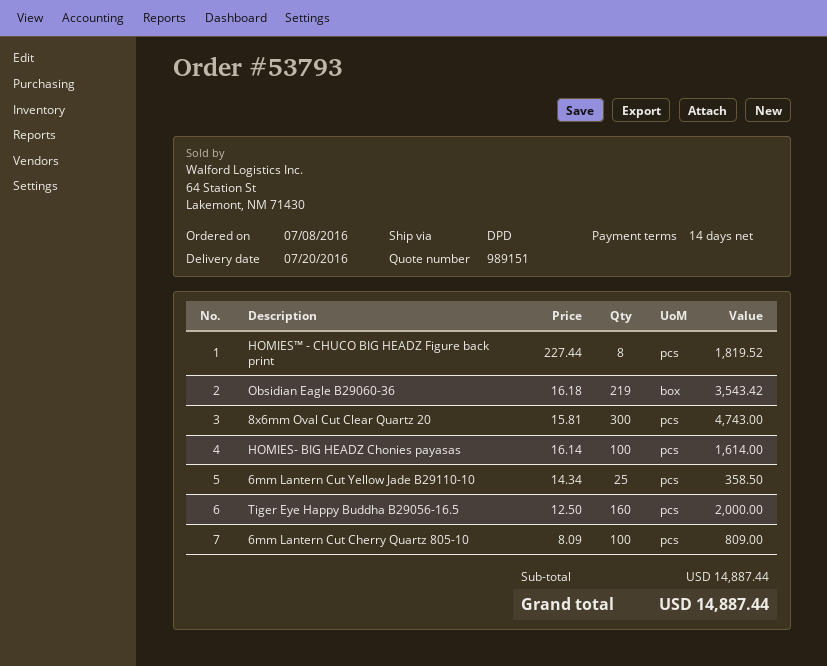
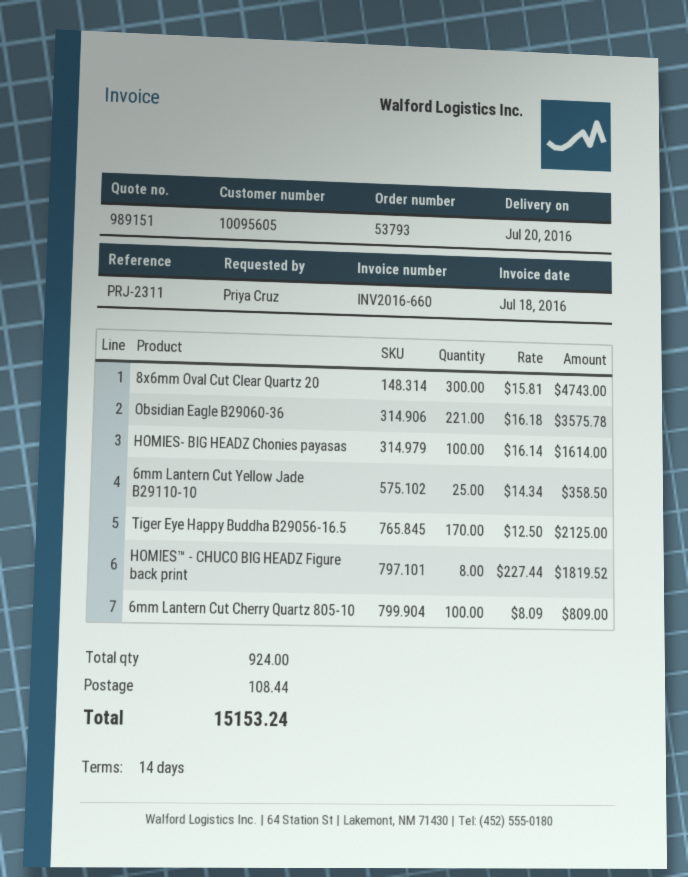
Obsidian Eagle B29060-36: 219 x 16.18 = 3543.42 -> 221 x 16.18 = 3575.78
Tiger Eye Happy Buddha B29056-16.5: 160 x 12.50 = 2000.00 -> 170 x 12.50 = 2125.00
shipping: none -> 108.44
total: 14887.44 -> 15153.24

